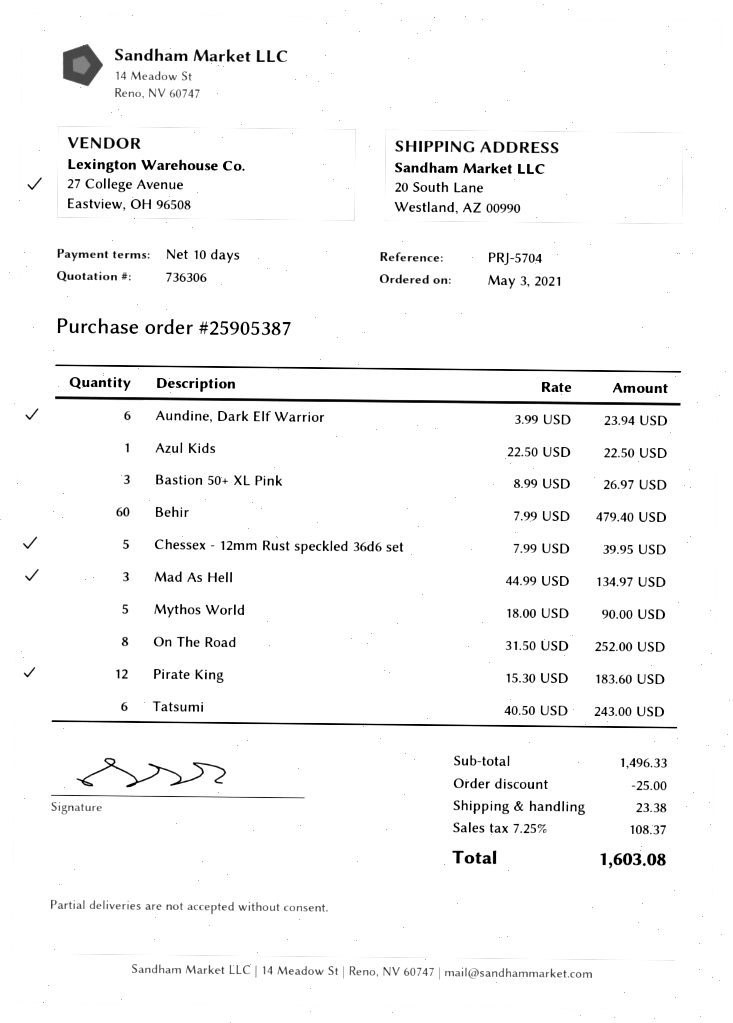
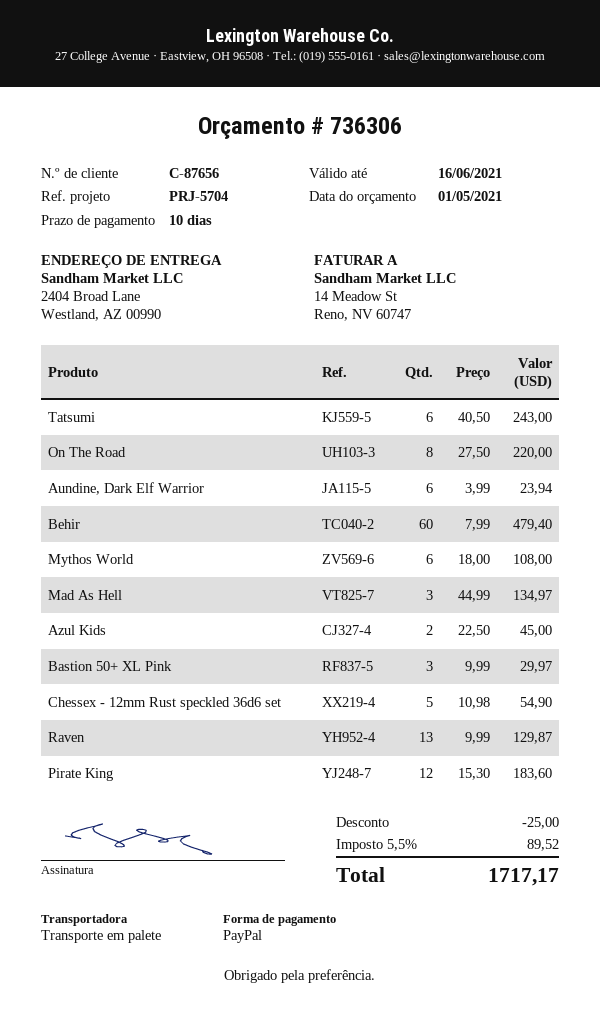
ship to: 20 South Lane, Westland, AZ 00990 -> 2404 Broad Lane, Westland, AZ 00990
Azul Kids: 1 x 22.50 = 22.50 -> 2 x 22.50 = 45.00
Bastion 50+ XL Pink: 3 x 8.99 = 26.97 -> 3 x 9.99 = 29.97
Chessex - 12mm Rust speckled 36d6 set: 5 x 7.99 = 39.95 -> 5 x 10.98 = 54.90
Mythos World: 5 x 18.00 = 90.00 -> 6 x 18.00 = 108.00
On The Road: 8 x 31.50 = 252.00 -> 8 x 27.50 = 220.00
Raven: none -> 13 x 9.99 = 129.87
shipping: 23.38 -> none
tax: 7.25% = 108.37 -> 5.5% = 89.52
total: 1603.08 -> 1717.17

